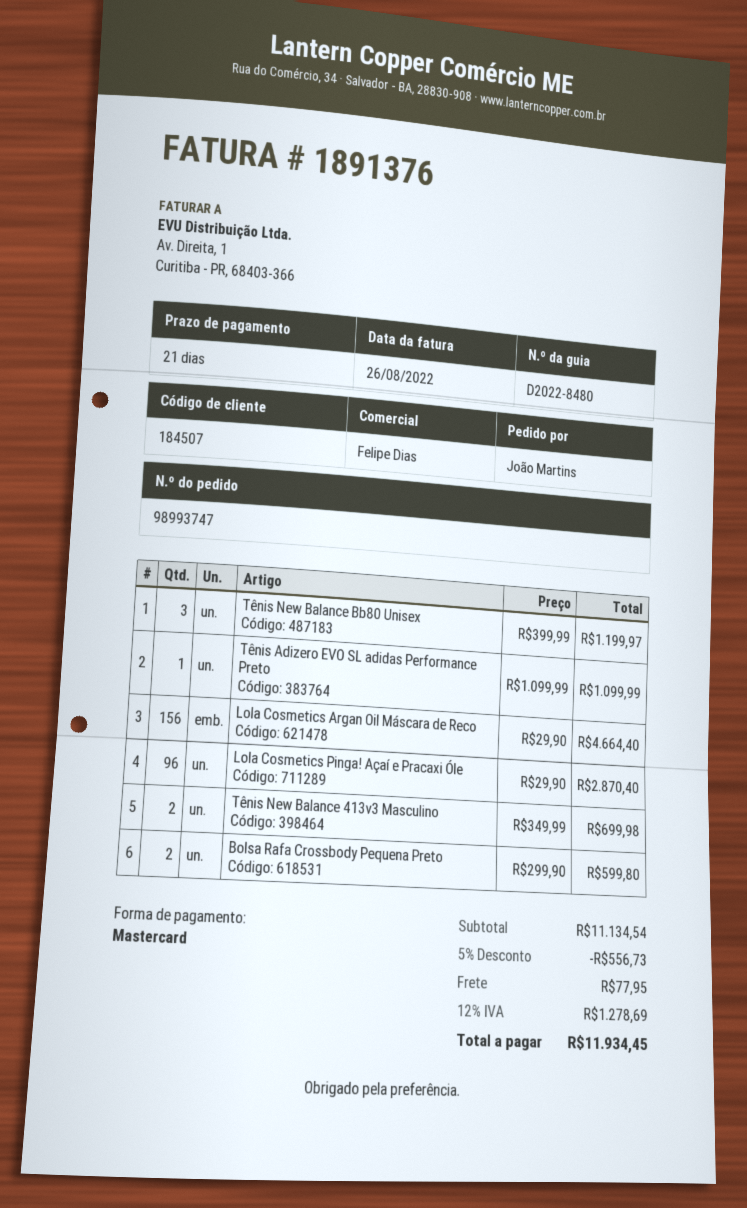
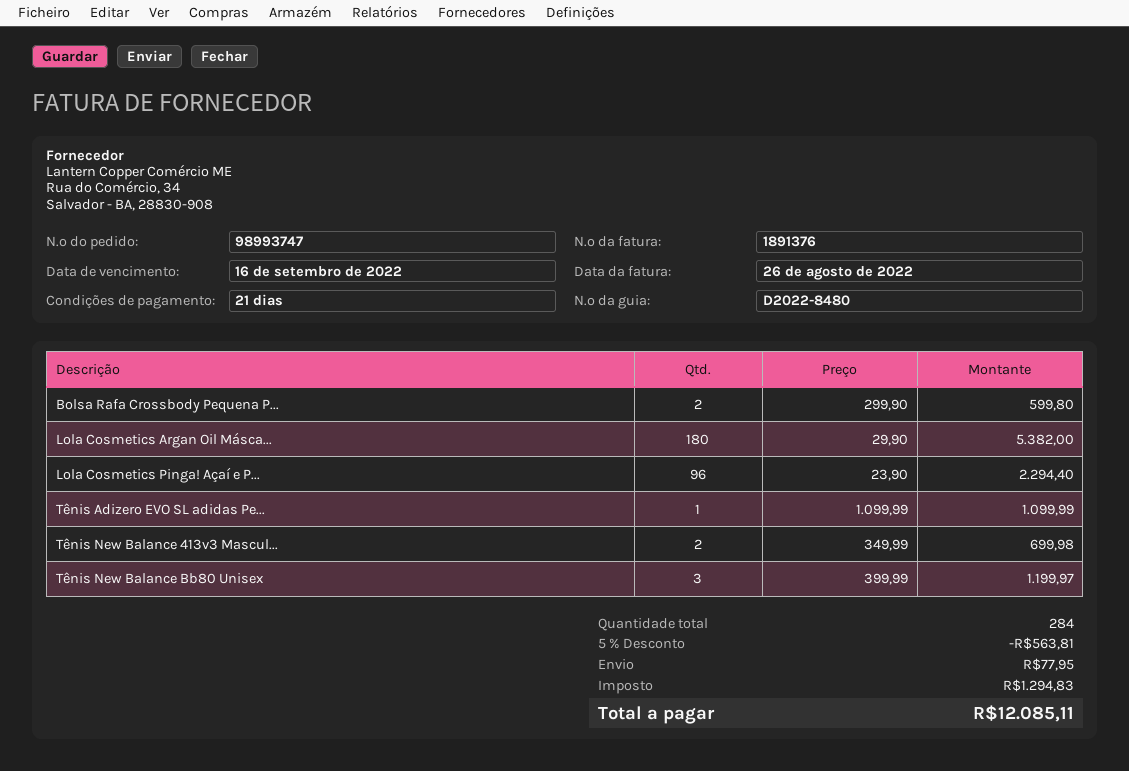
Lola Cosmetics Argan Oil Máscara de Reco: 156 x 29.90 = 4664.40 -> 180 x 29.90 = 5382.00
Lola Cosmetics Pinga! Açaí e Pracaxi Óle: 96 x 29.90 = 2870.40 -> 96 x 23.90 = 2294.40
discount: 5% = 556.73 -> 5% = 563.81
tax: 1278.69 -> 1294.83
total: 11934.45 -> 12085.11

